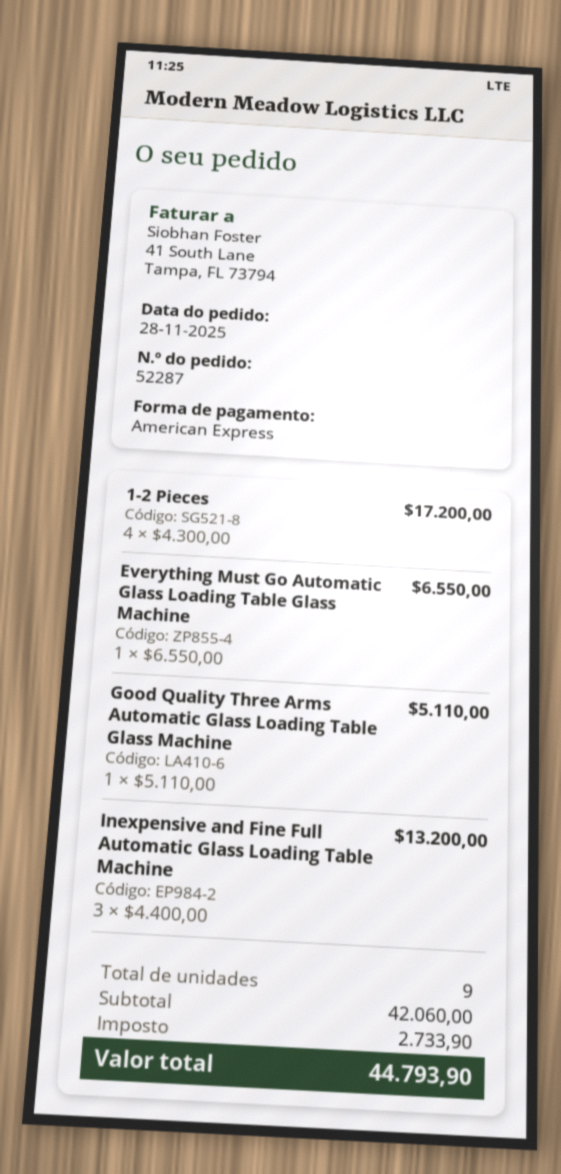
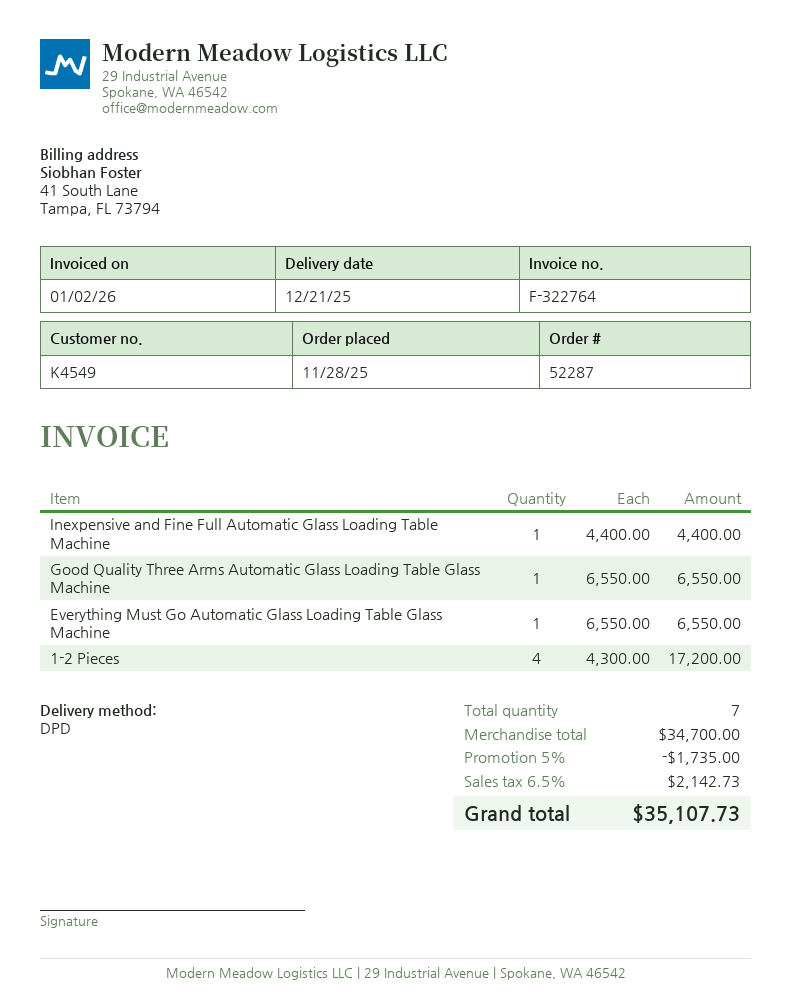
Good Quality Three Arms Automatic Glass Loading Table Glass Machine: 1 x 5110.00 = 5110.00 -> 1 x 6550.00 = 6550.00
Inexpensive and Fine Full Automatic Glass Loading Table Machine: 3 x 4400.00 = 13200.00 -> 1 x 4400.00 = 4400.00
total quantity: 9 -> 7
subtotal: 42060.00 -> 34700.00
discount: none -> 5% = 1735.00
tax: 2733.90 -> 2142.73
total: 44793.90 -> 35107.73

